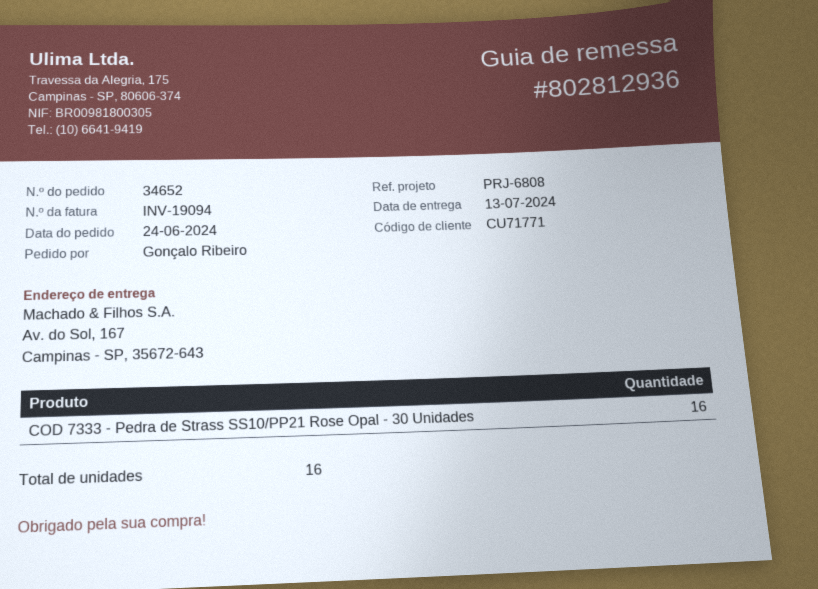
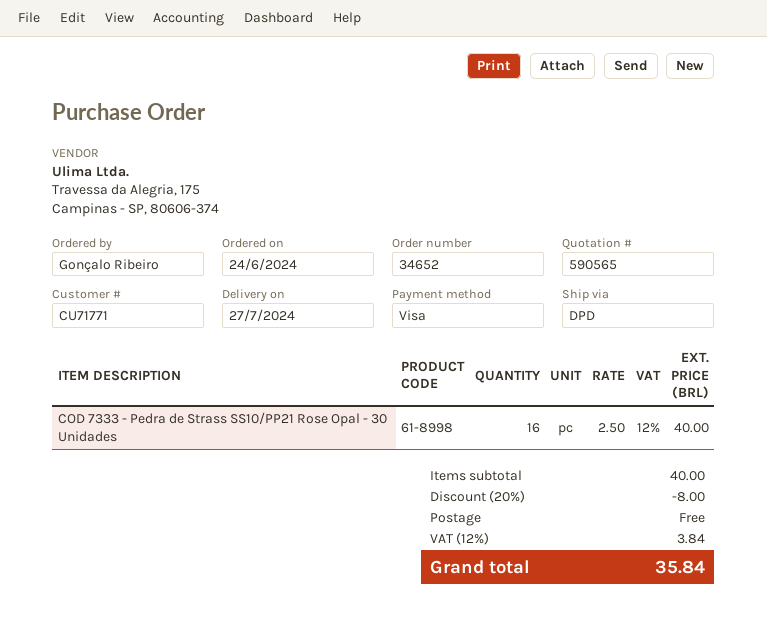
delivery date: 2024-07-13 -> 2024-07-27

